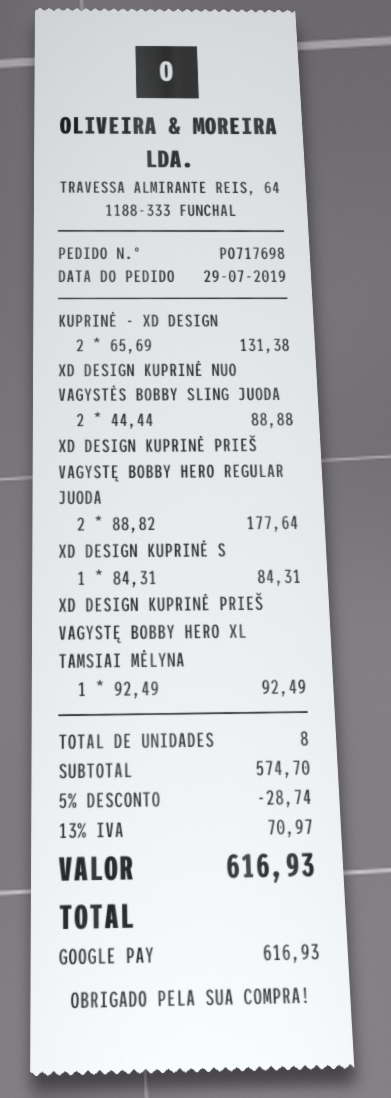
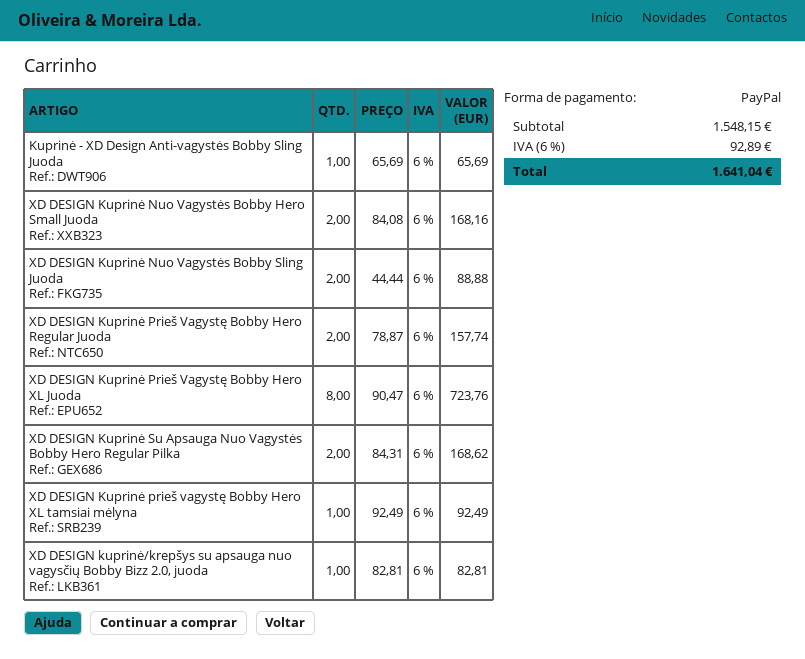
payment method: Google Pay -> PayPal
KUPRINĖ - XD DESIGN: 2 x 65.69 = 131.38 -> 1 x 65.69 = 65.69
XD DESIGN KUPRINĖ PRIEŠ VAGYSTĘ BOBBY HERO REGULAR JUODA: 2 x 88.82 = 177.64 -> 2 x 78.87 = 157.74
XD DESIGN KUPRINĖ S: 1 x 84.31 = 84.31 -> 2 x 84.31 = 168.62
XD DESIGN Kuprinė Nuo Vagystės Bobby Hero Small Juoda: none -> 2 x 84.08 = 168.16
XD DESIGN Kuprinė Prieš Vagystę Bobby Hero XL Juoda: none -> 8 x 90.47 = 723.76
XD DESIGN kuprinė/krepšys su apsauga nuo vagysčių Bobby Bizz 2.0, juoda: none -> 1 x 82.81 = 82.81
subtotal: 574.70 -> 1548.15
discount: 5% = 28.74 -> none
tax: 13% = 70.97 -> 6% = 92.89
total: 616.93 -> 1641.04

